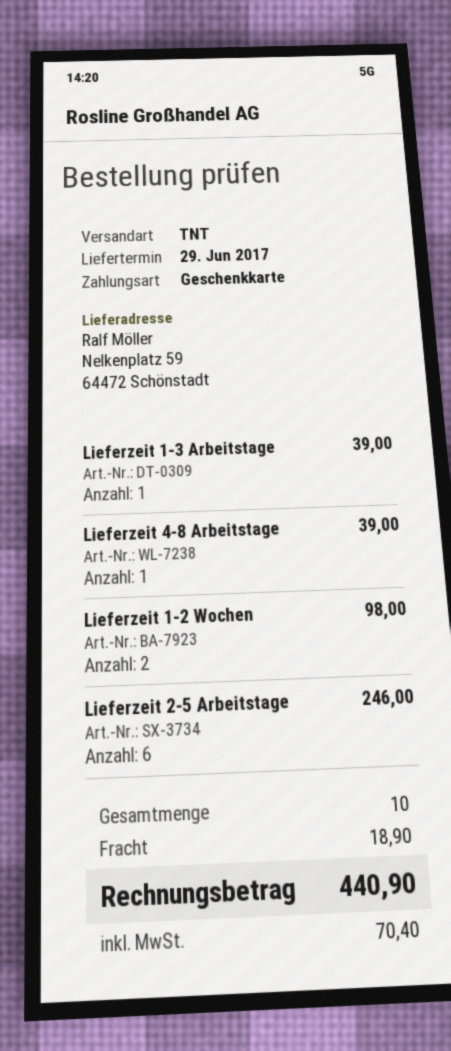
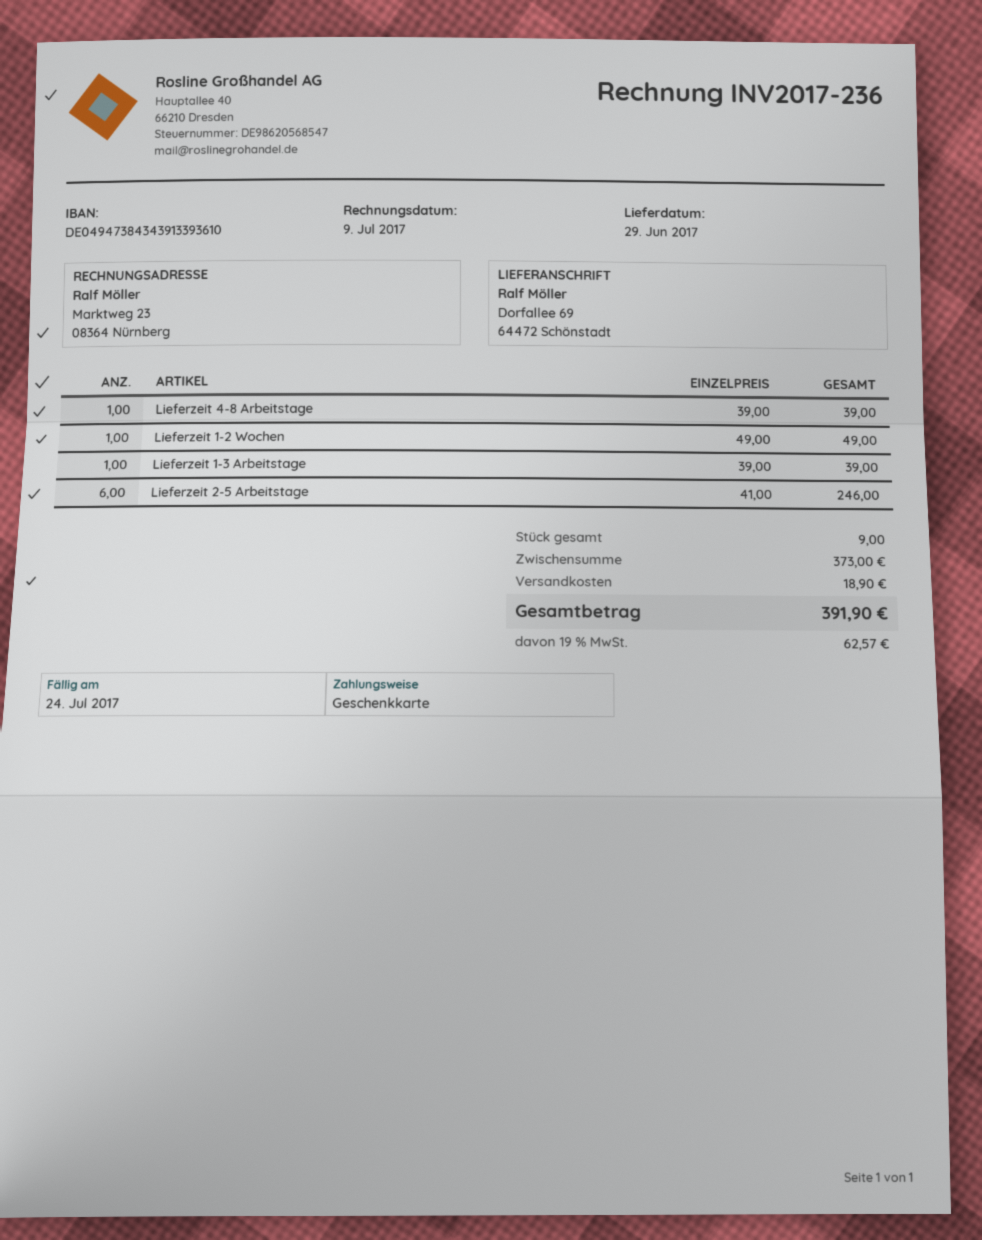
ship to: Nelkenplatz 59, 64472 Schönstadt -> Dorfallee 69, 64472 Schönstadt
Lieferzeit 1-2 Wochen: 2 for 98.00 -> 1 for 49.00
total quantity: 10 -> 9
tax: 70.40 -> 62.57
total: 440.90 -> 391.90

